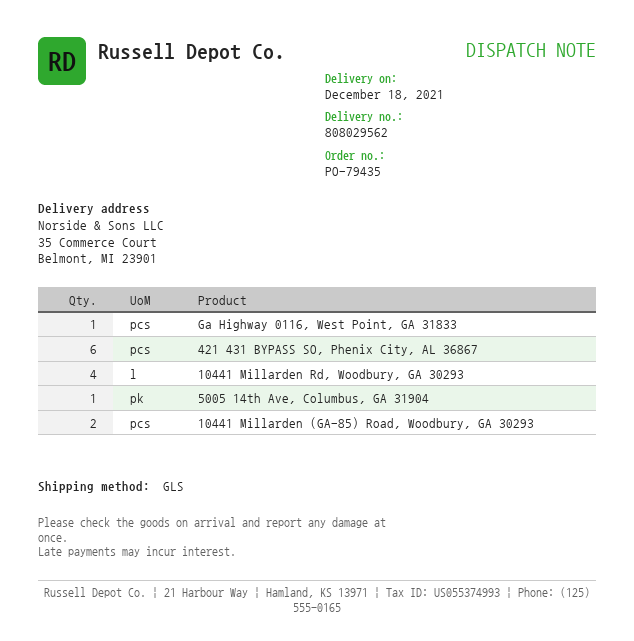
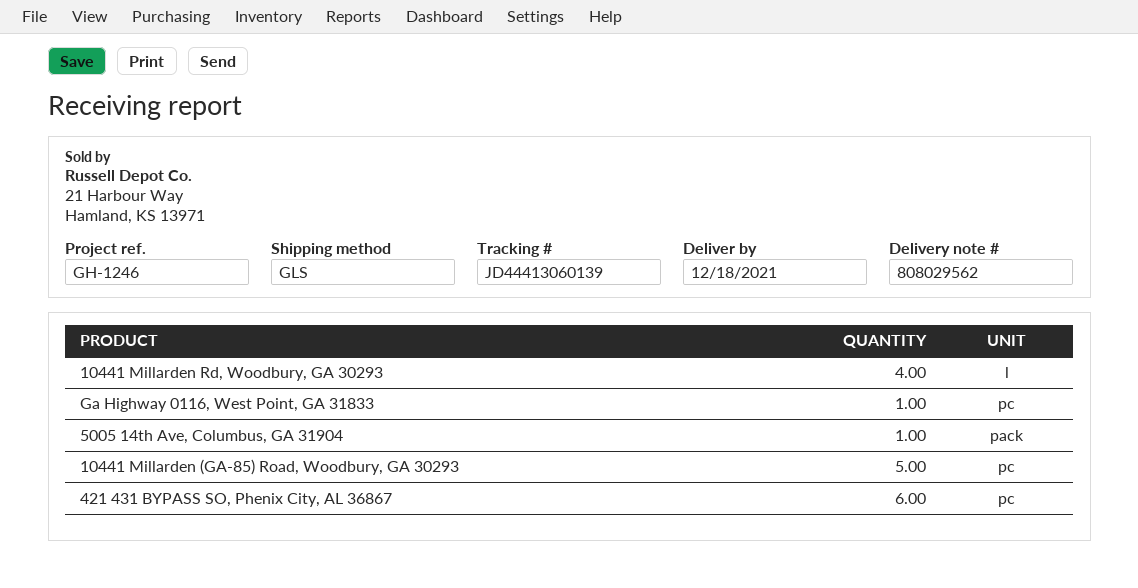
10441 Millarden (GA-85) Road, Woodbury, GA 30293: 2 -> 5

